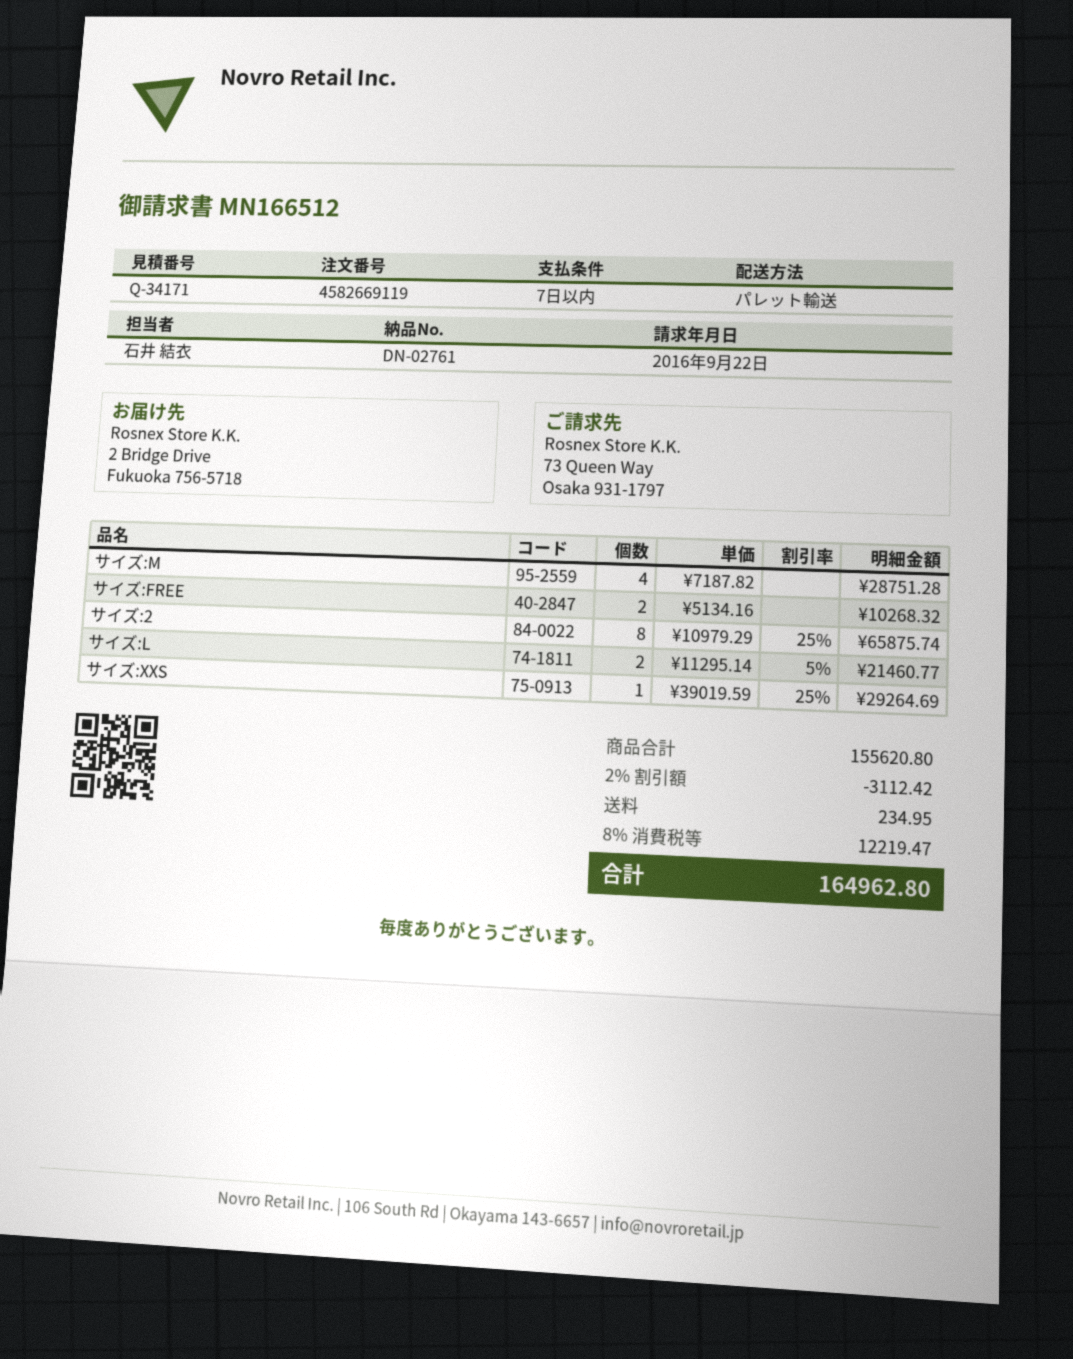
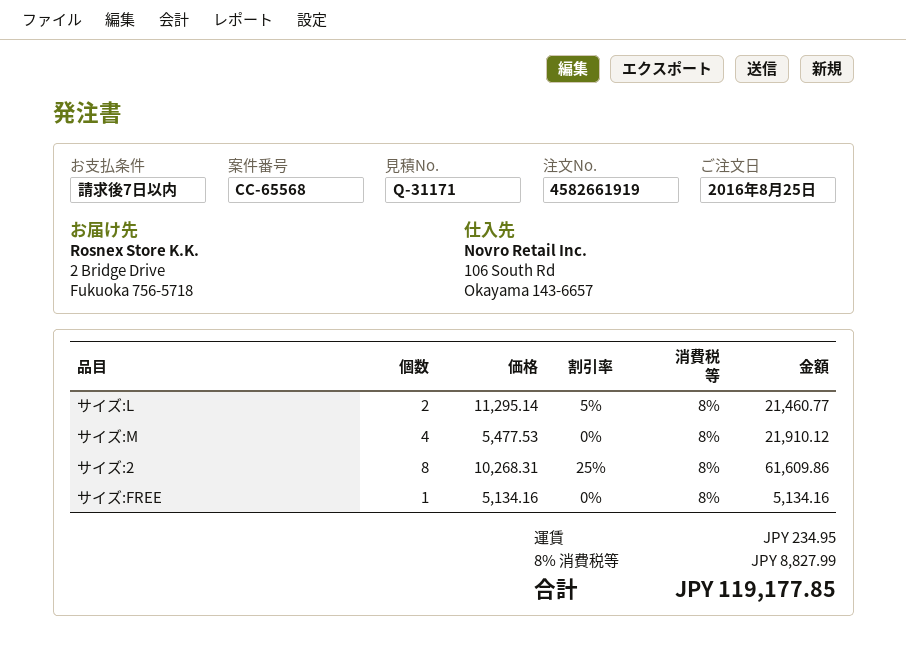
quote number: Q-34171 -> Q-31171
order number: 4582669119 -> 4582661919
サイズ:M: 4 x 7187.82 = 28751.28 -> 4 x 5477.53 = 21910.12
サイズ:FREE: 2 x 5134.16 = 10268.32 -> 1 x 5134.16 = 5134.16
サイズ:2: 8 x 10979.29 - 25% = 65875.74 -> 8 x 10268.31 - 25% = 61609.86
サイズ:XXS: 1 x 39019.59 - 25% = 29264.69 -> none
discount: 2% = 3112.42 -> none
tax: 8% = 12219.47 -> 8% = 8827.99
total: 164962.80 -> 119177.85

